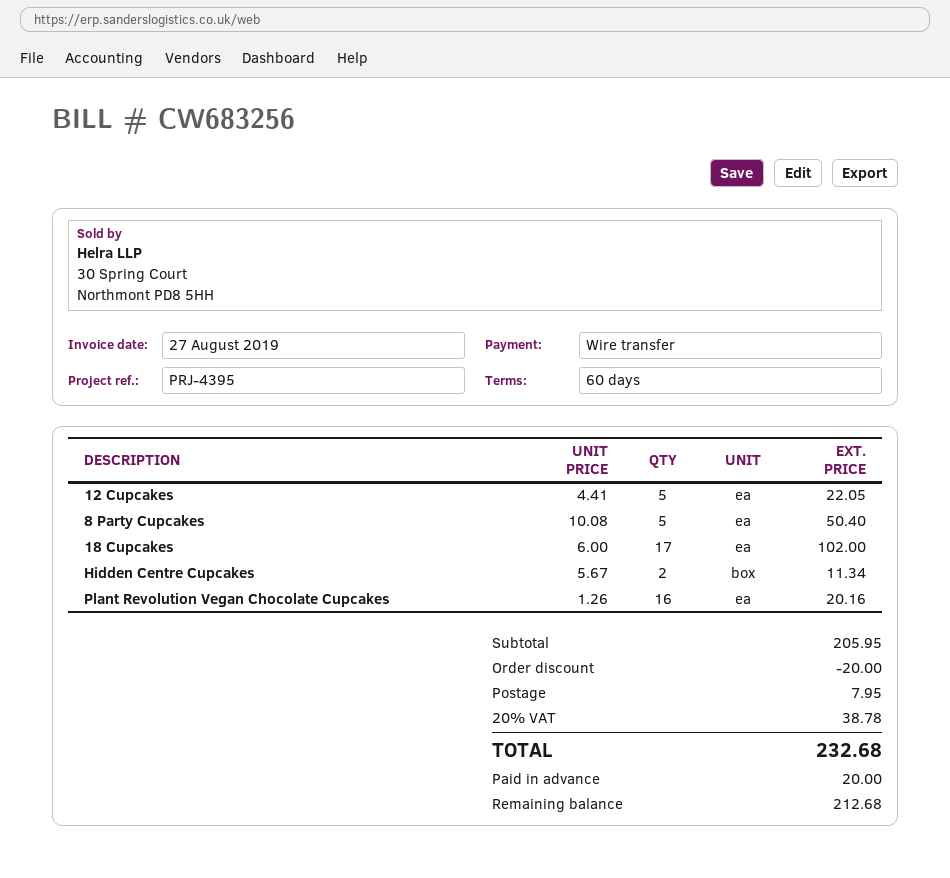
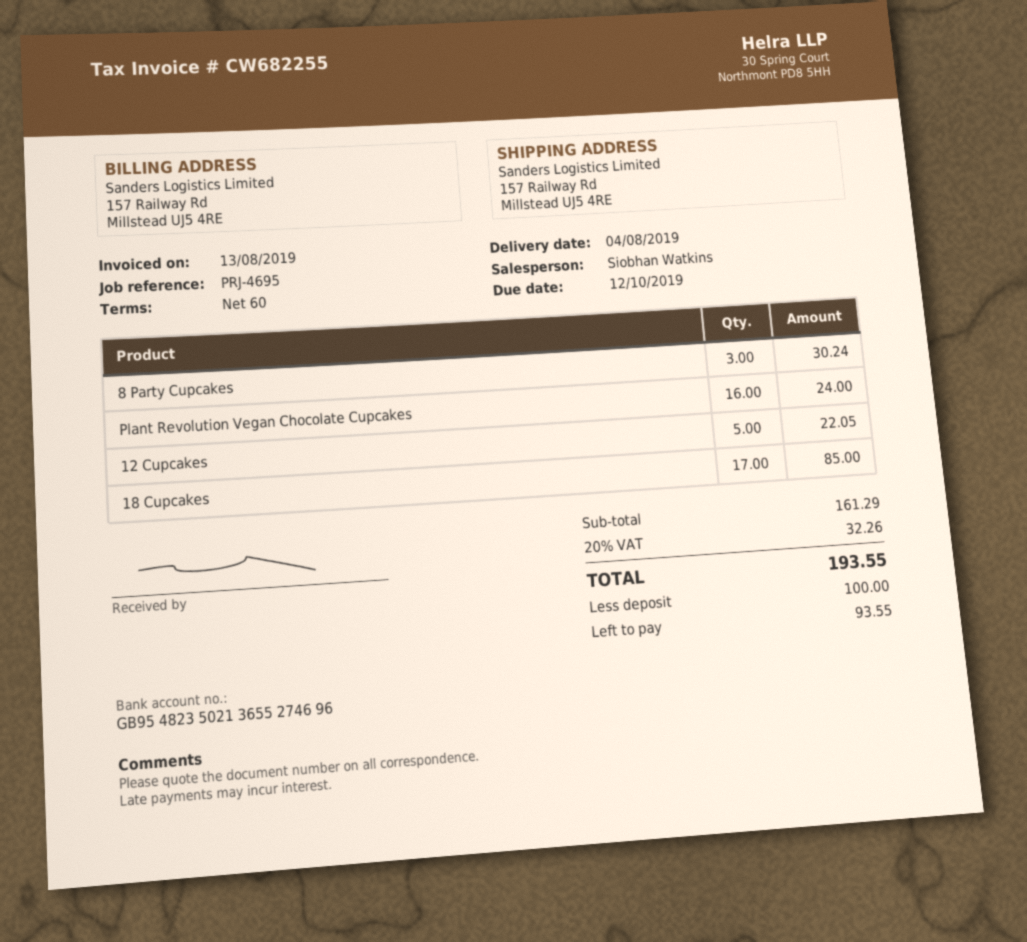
invoice number: CW683256 -> CW682255
invoice date: 2019-08-27 -> 2019-08-13
reference: PRJ-4395 -> PRJ-4695
8 Party Cupcakes: 5 for 50.40 -> 3 for 30.24
18 Cupcakes: 17 for 102.00 -> 17 for 85.00
Hidden Centre Cupcakes: 2 for 11.34 -> none
Plant Revolution Vegan Chocolate Cupcakes: 16 for 20.16 -> 16 for 24.00
subtotal: 205.95 -> 161.29
discount: 20.00 -> none
shipping: 7.95 -> none
tax: 20% = 38.78 -> 20% = 32.26
total: 232.68 -> 193.55
deposit: 20.00 -> 100.00
balance: 212.68 -> 93.55

